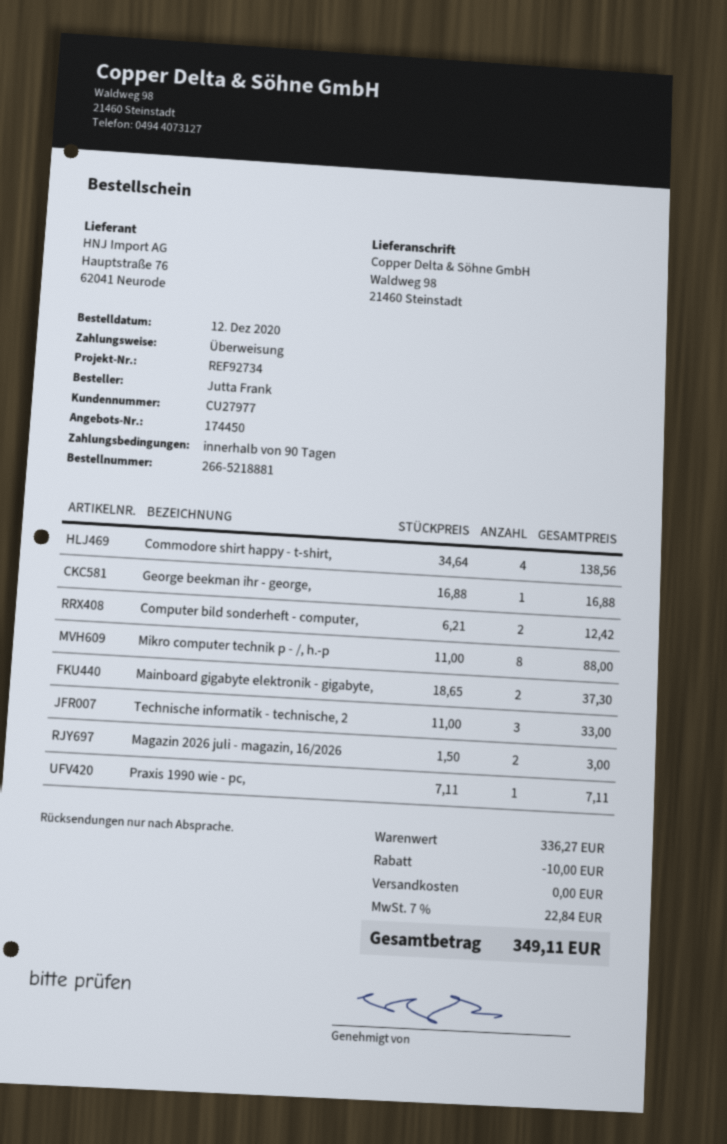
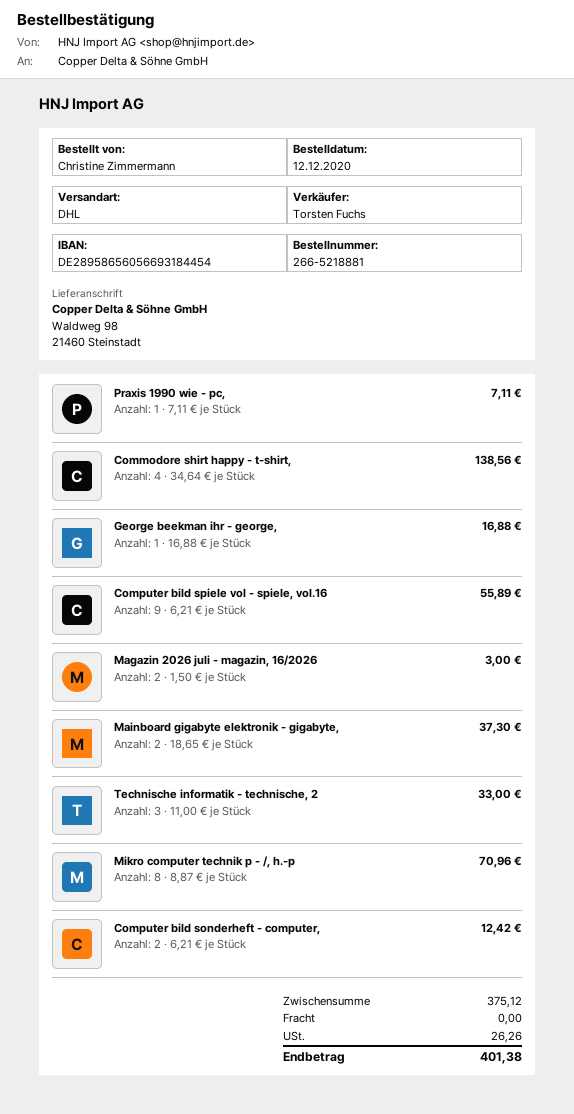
ordered by: Jutta Frank -> Christine Zimmermann
Mikro computer technik p - /, h.-p: 8 x 11.00 = 88.00 -> 8 x 8.87 = 70.96
Computer bild spiele vol - spiele, vol.16: none -> 9 x 6.21 = 55.89
subtotal: 336.27 -> 375.12
discount: 10.00 -> none
tax: 22.84 -> 26.26
total: 349.11 -> 401.38

